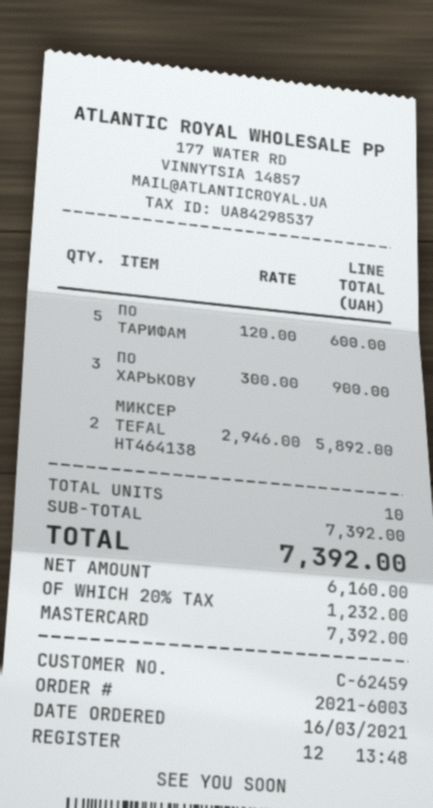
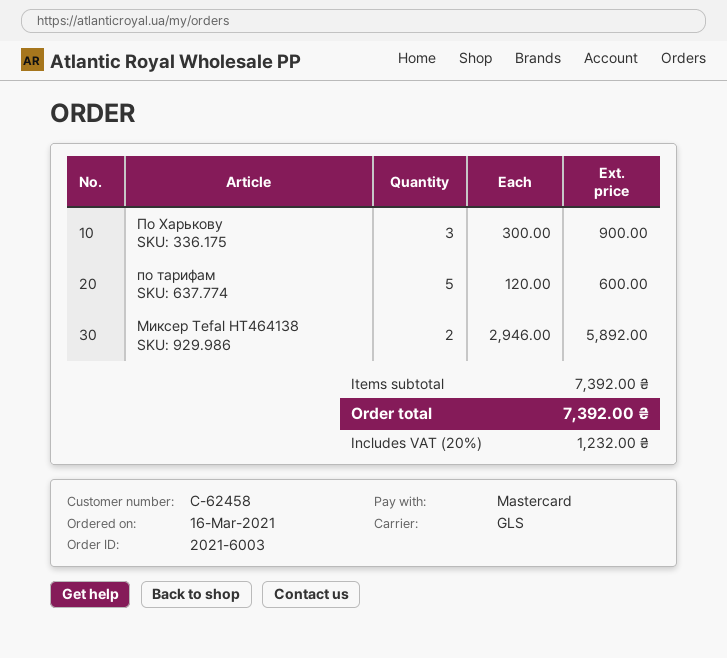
customer number: C-62459 -> C-62458

